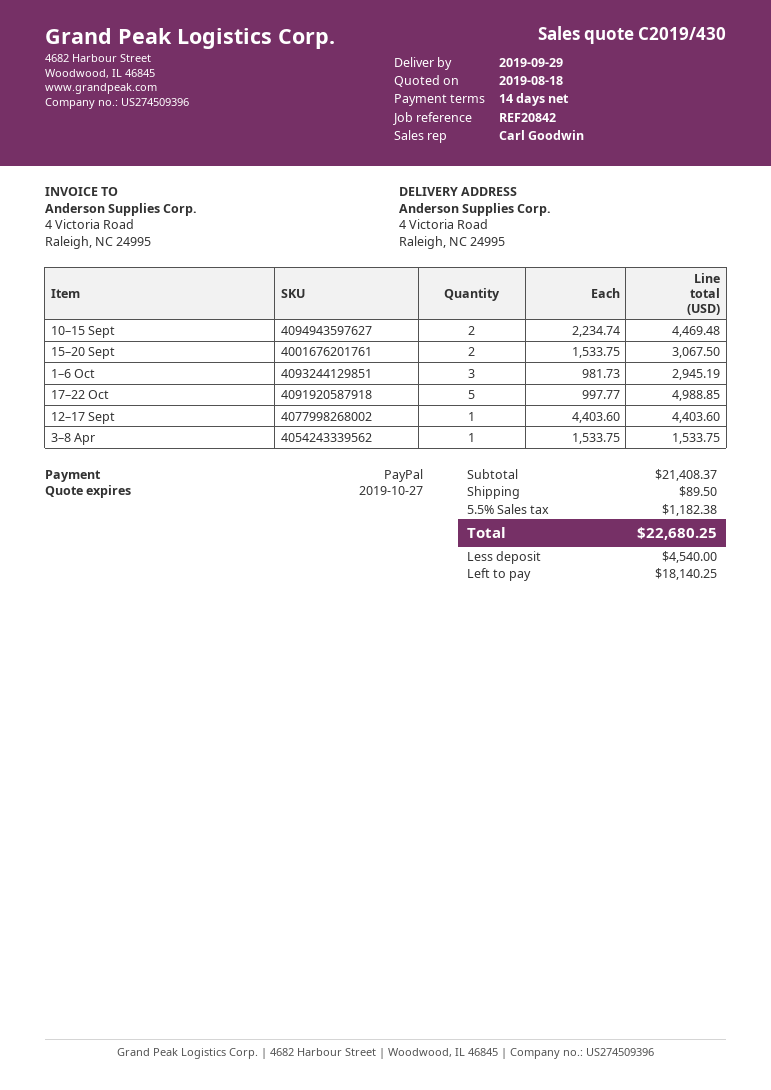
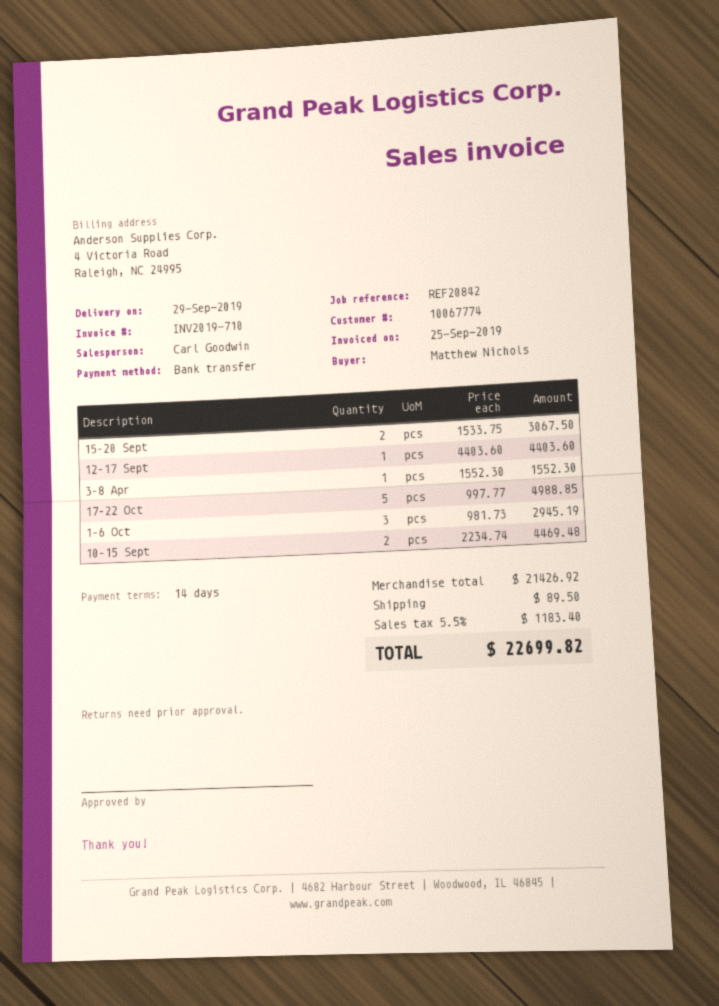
payment method: PayPal -> bank transfer
3–8 Apr: 1 x 1533.75 = 1533.75 -> 1 x 1552.30 = 1552.30
subtotal: 21408.37 -> 21426.92
tax: 5.5% = 1182.38 -> 5.5% = 1183.40
total: 22680.25 -> 22699.82

